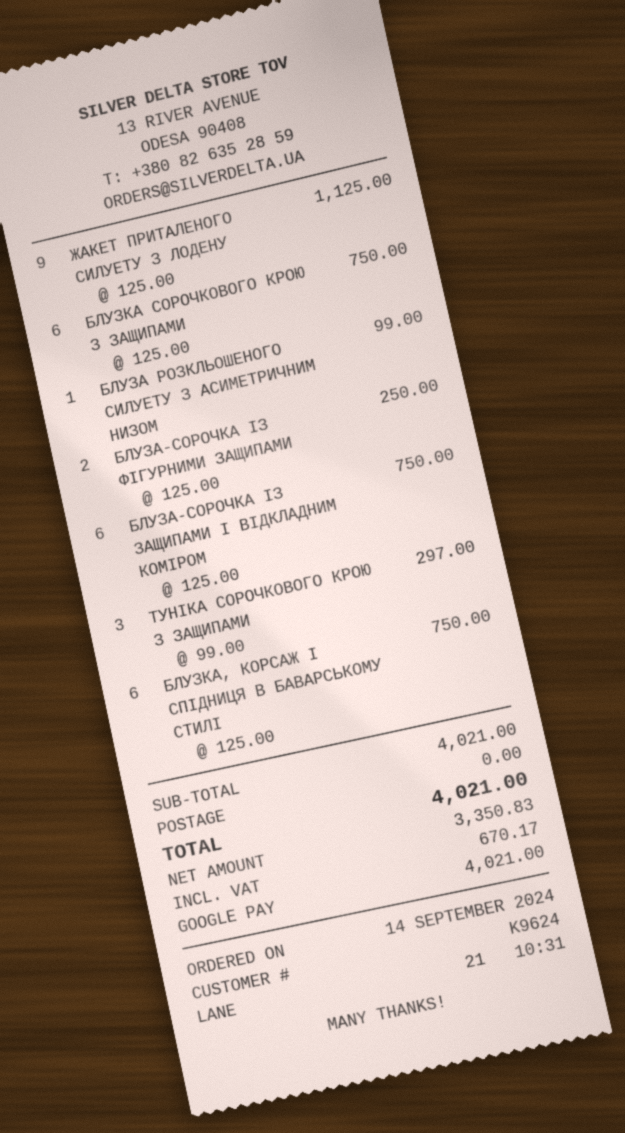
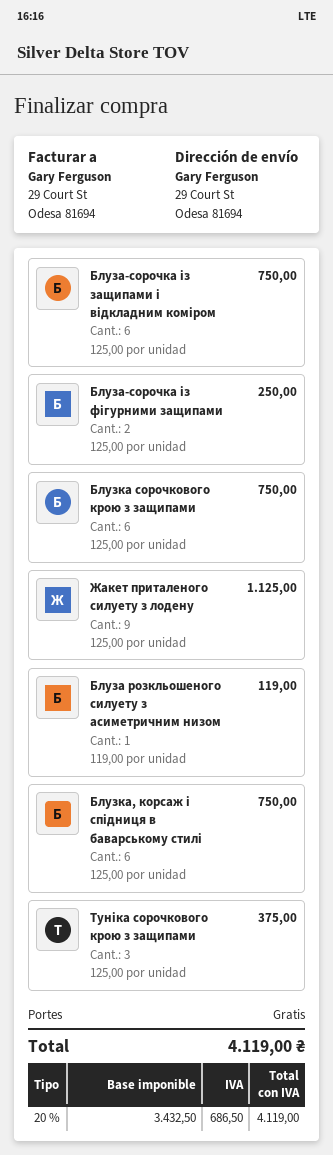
БЛУЗА РОЗКЛЬОШЕНОГО СИЛУЕТУ З АСИМЕТРИЧНИМ НИЗОМ: 1 x 99.00 = 99.00 -> 1 x 119.00 = 119.00
ТУНІКА СОРОЧКОВОГО КРОЮ З ЗАЩИПАМИ: 3 x 99.00 = 297.00 -> 3 x 125.00 = 375.00
net: 3350.83 -> 3432.50
tax: 670.17 -> 686.50
total: 4021.00 -> 4119.00

